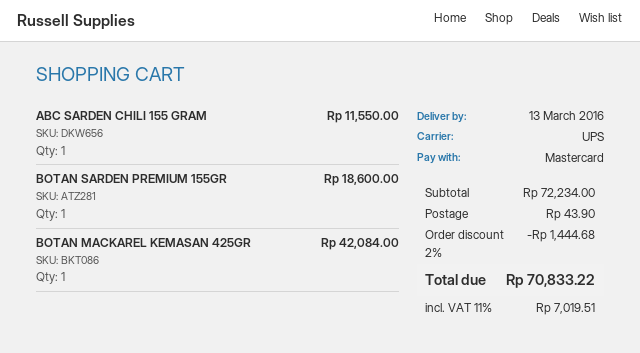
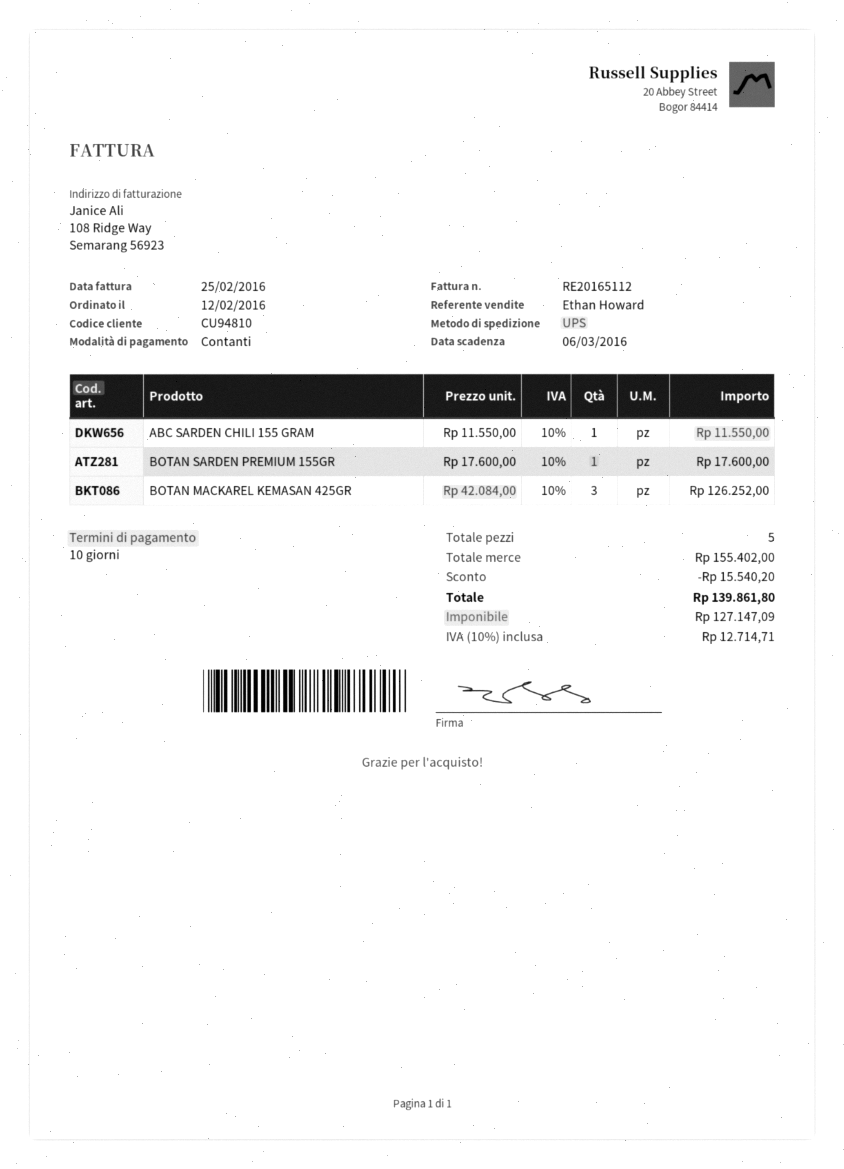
payment method: Mastercard -> cash
BOTAN SARDEN PREMIUM 155GR: 1 for 18600.00 -> 1 for 17600.00
BOTAN MACKAREL KEMASAN 425GR: 1 for 42084.00 -> 3 for 126252.00
subtotal: 72234.00 -> 155402.00
discount: 1444.68 -> 15540.20
shipping: 43.90 -> none
tax: 11% = 7019.51 -> 10% = 12714.71
total: 70833.22 -> 139861.80

